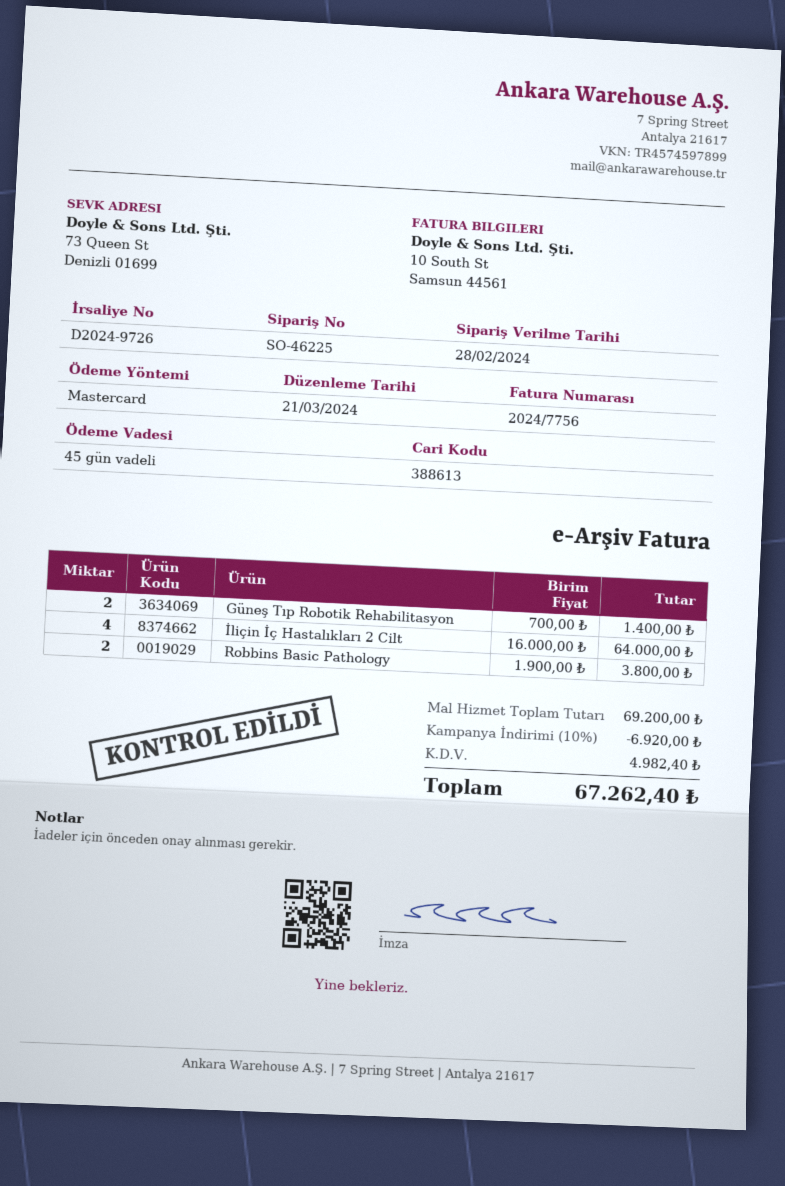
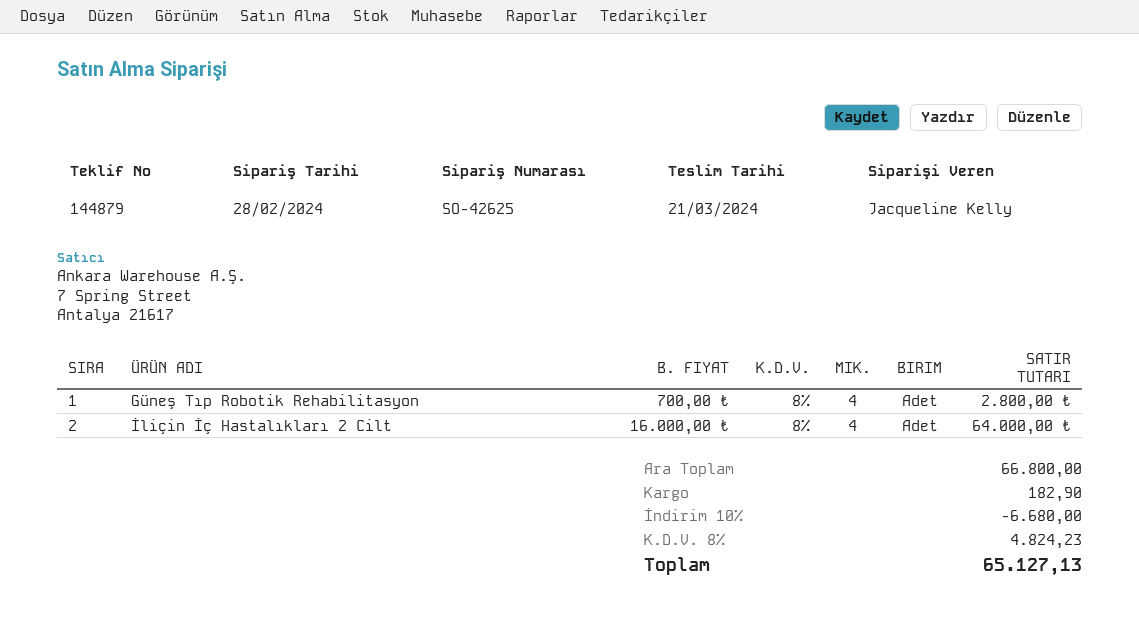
order number: SO-46225 -> SO-42625
Güneş Tıp Robotik Rehabilitasyon: 2 x 700.00 = 1400.00 -> 4 x 700.00 = 2800.00
Robbins Basic Pathology: 2 x 1900.00 = 3800.00 -> none
subtotal: 69200.00 -> 66800.00
discount: 10% = 6920.00 -> 10% = 6680.00
shipping: none -> 182.90
tax: 4982.40 -> 4824.23
total: 67262.40 -> 65127.13

